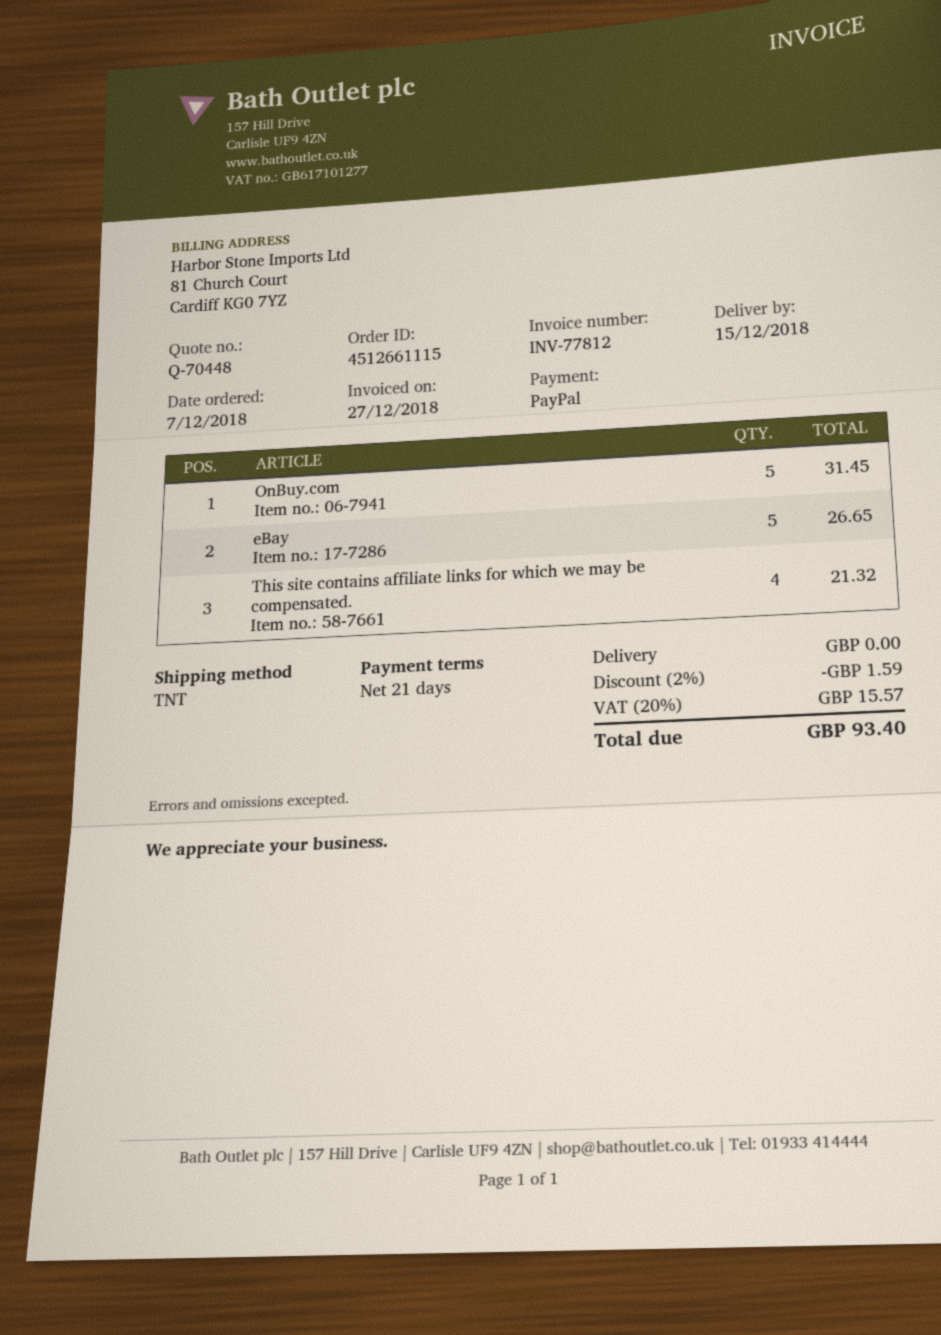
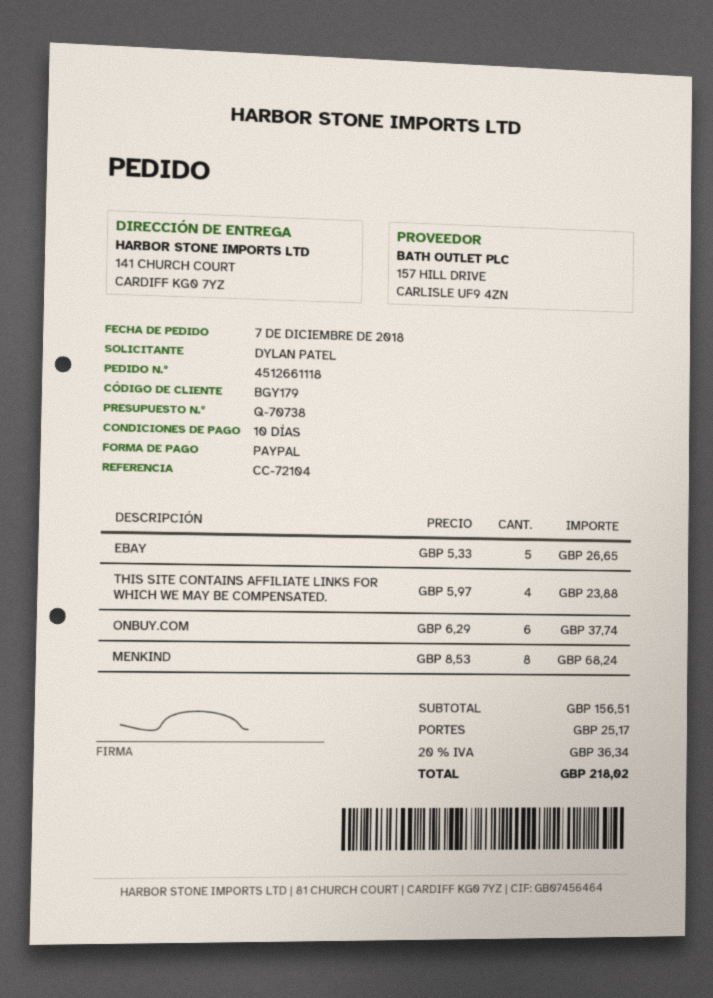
quote number: Q-70448 -> Q-70738
order number: 4512661115 -> 4512661118
payment terms: 21 days -> 10 days
OnBuy.com: 5 for 31.45 -> 6 for 37.74
This site contains affiliate links for which we may be compensated.: 4 for 21.32 -> 4 for 23.88
MENKIND: none -> 8 for 68.24
discount: 2% = 1.59 -> none
shipping: 0.00 -> 25.17
tax: 20% = 15.57 -> 20% = 36.34
total: 93.40 -> 218.02

